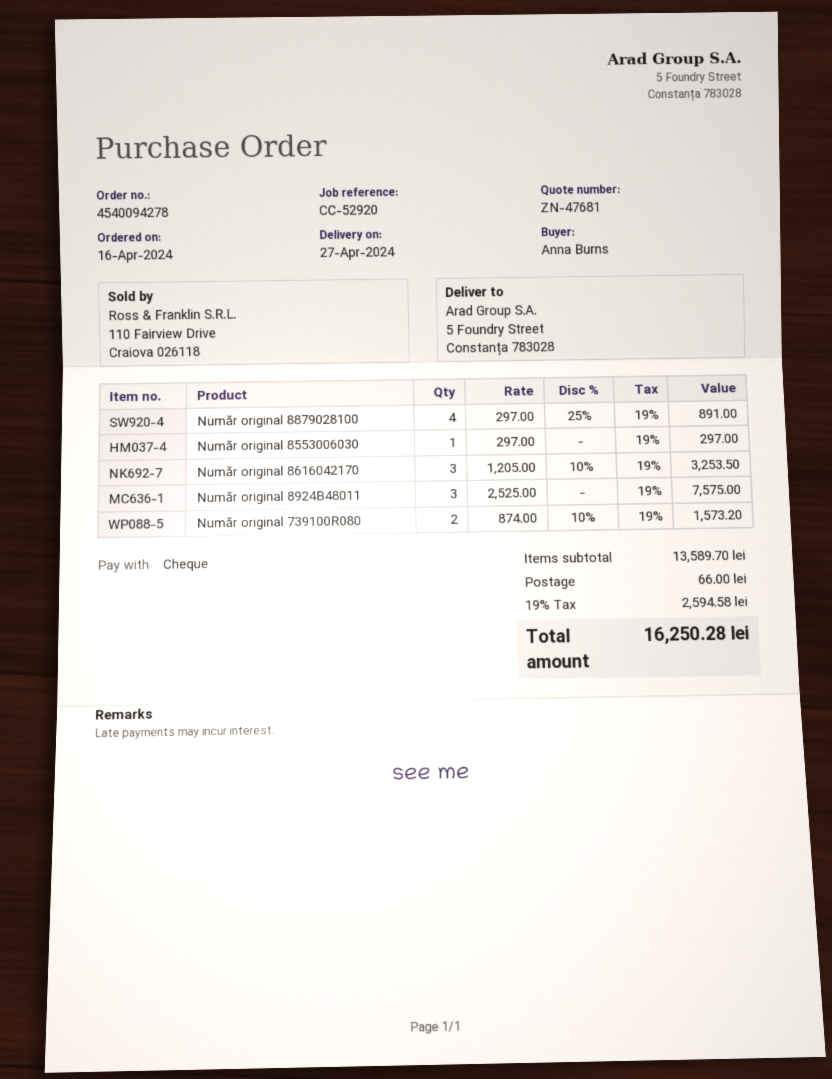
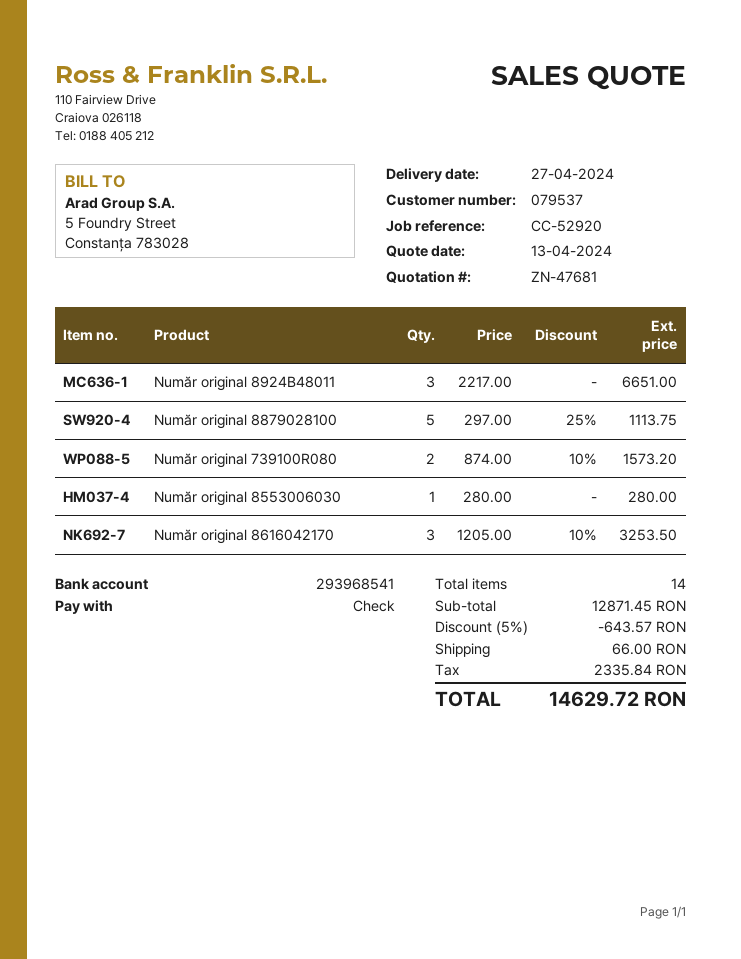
Număr original 8879028100: 4 x 297.00 - 25% = 891.00 -> 5 x 297.00 - 25% = 1113.75
Număr original 8553006030: 1 x 297.00 = 297.00 -> 1 x 280.00 = 280.00
Număr original 8924B48011: 3 x 2525.00 = 7575.00 -> 3 x 2217.00 = 6651.00
subtotal: 13589.70 -> 12871.45
discount: none -> 5% = 643.57
tax: 2594.58 -> 2335.84
total: 16250.28 -> 14629.72

